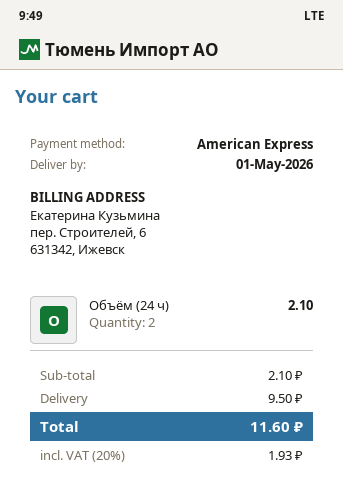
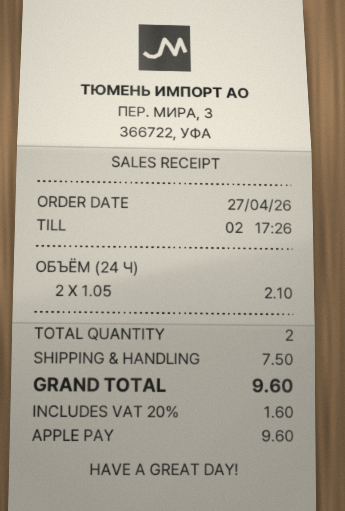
payment method: American Express -> Apple Pay
shipping: 9.50 -> 7.50
tax: 20% = 1.93 -> 20% = 1.60
total: 11.60 -> 9.60

